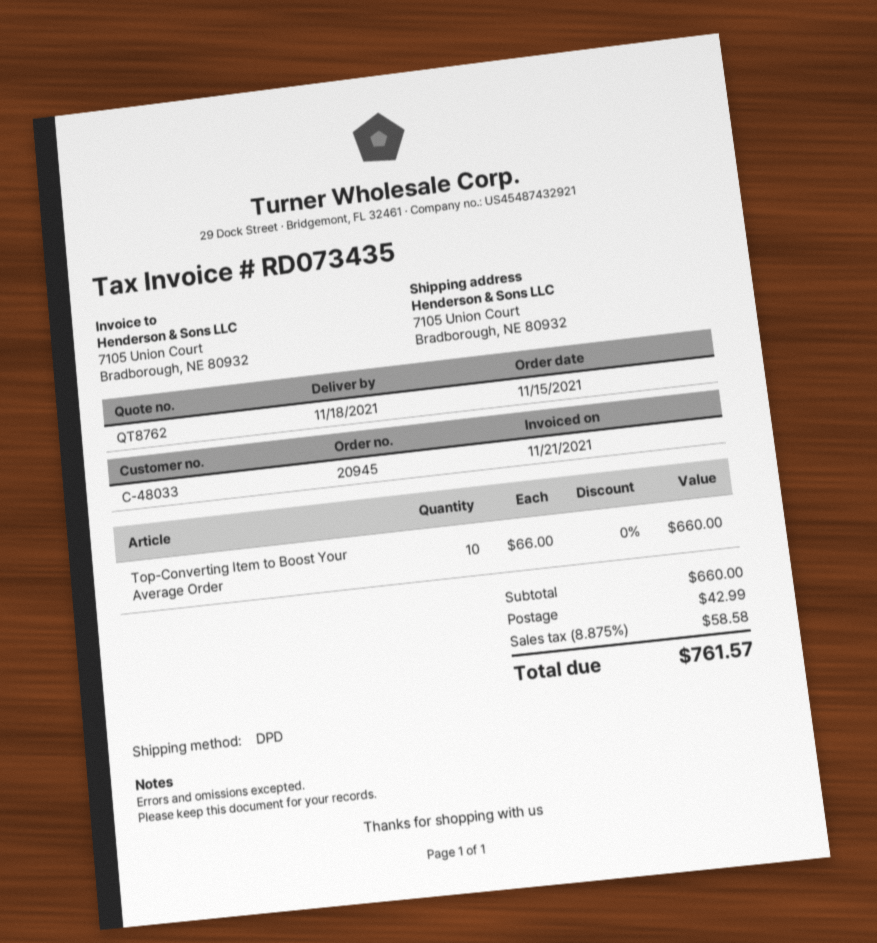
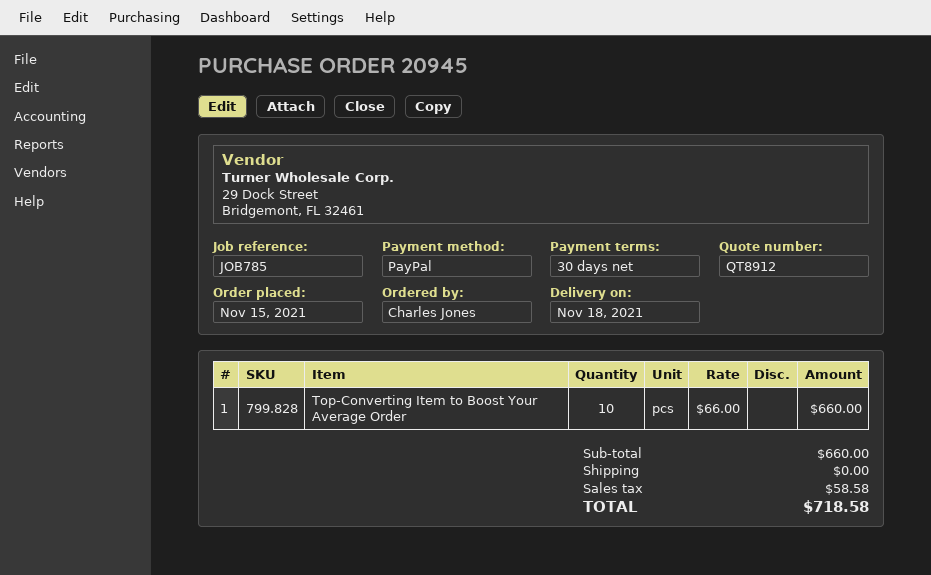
quote number: QT8762 -> QT8912
shipping: 42.99 -> 0.00
total: 761.57 -> 718.58

